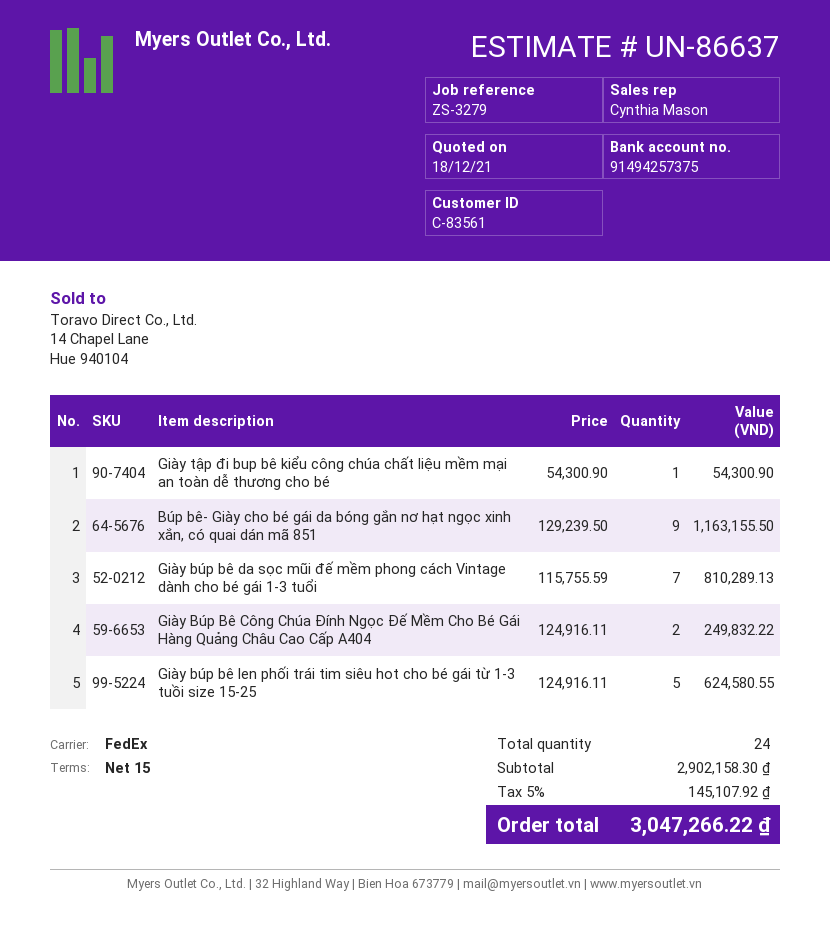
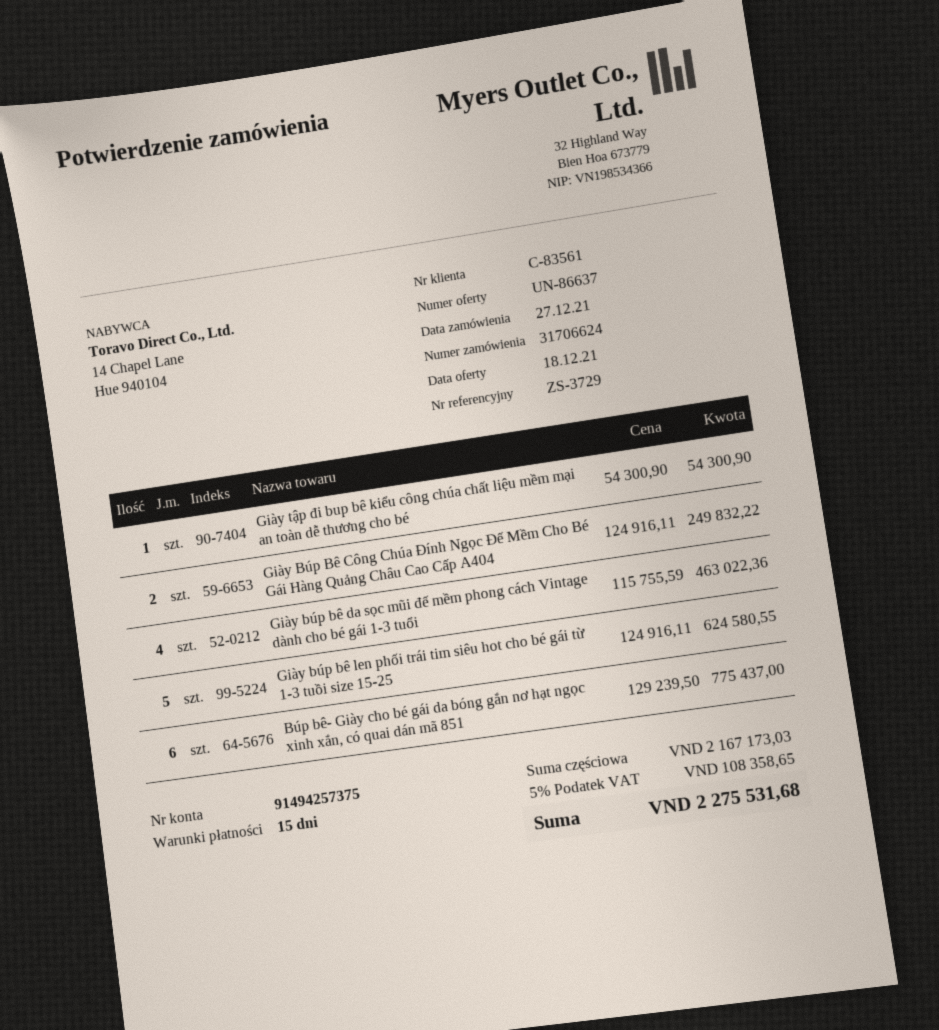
reference: ZS-3279 -> ZS-3729
Búp bê- Giày cho bé gái da bóng gắn nơ hạt ngọc xinh xắn, có quai dán mã 851: 9 x 129239.50 = 1163155.50 -> 6 x 129239.50 = 775437.00
Giày búp bê da sọc mũi đế mềm phong cách Vintage dành cho bé gái 1-3 tuổi: 7 x 115755.59 = 810289.13 -> 4 x 115755.59 = 463022.36
subtotal: 2902158.30 -> 2167173.03
tax: 5% = 145107.92 -> 5% = 108358.65
total: 3047266.22 -> 2275531.68

